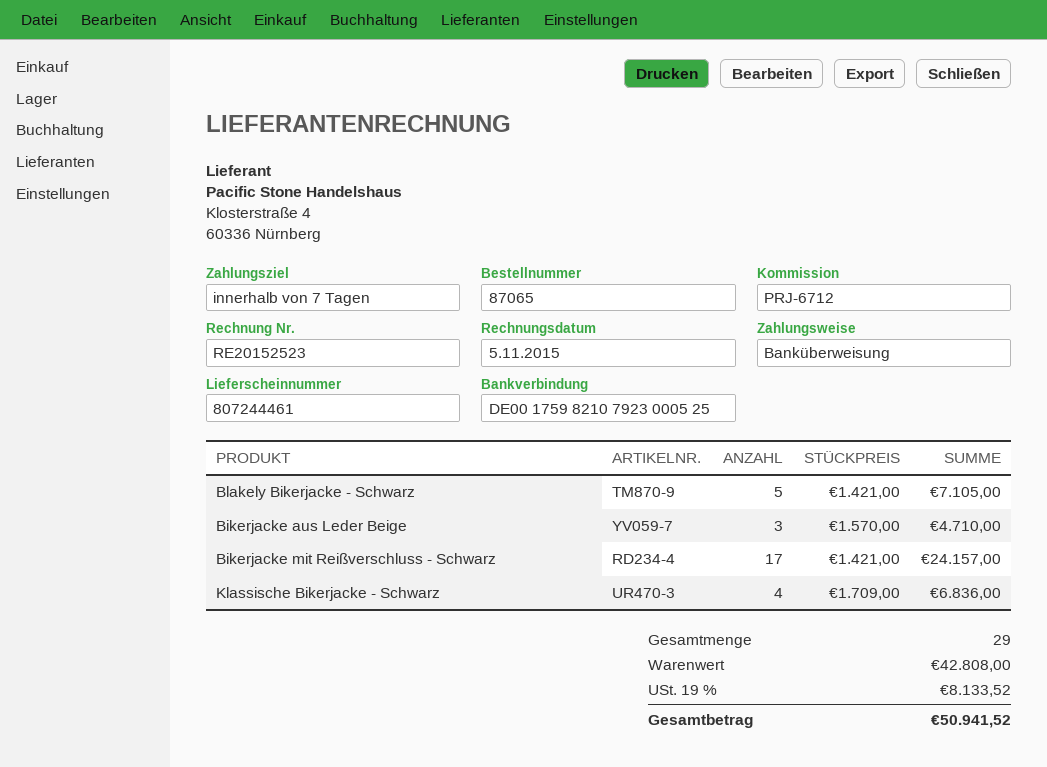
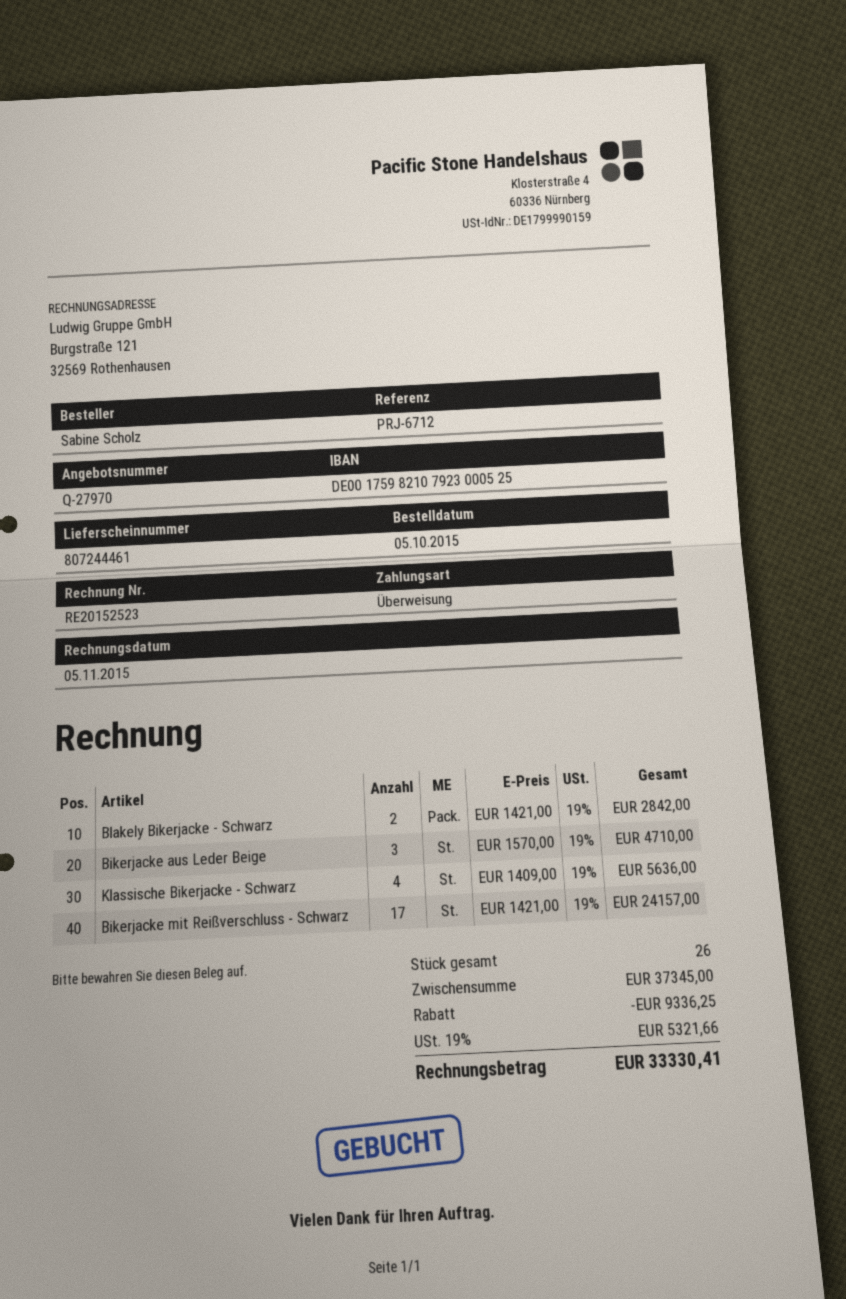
Blakely Bikerjacke - Schwarz: 5 x 1421.00 = 7105.00 -> 2 x 1421.00 = 2842.00
Klassische Bikerjacke - Schwarz: 4 x 1709.00 = 6836.00 -> 4 x 1409.00 = 5636.00
total quantity: 29 -> 26
subtotal: 42808.00 -> 37345.00
discount: none -> 9336.25
tax: 19% = 8133.52 -> 19% = 5321.66
total: 50941.52 -> 33330.41

